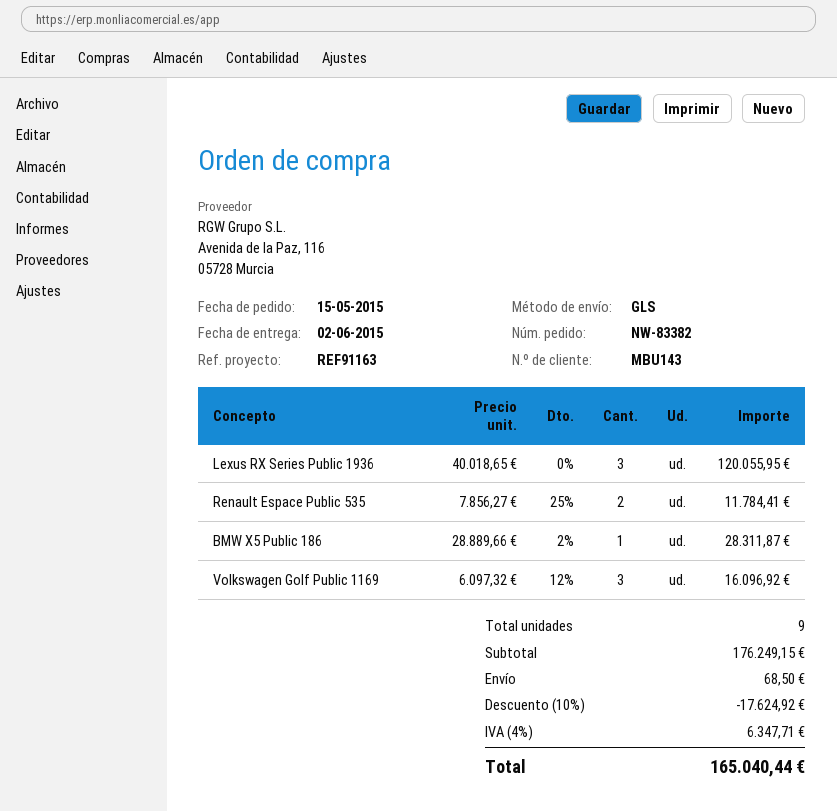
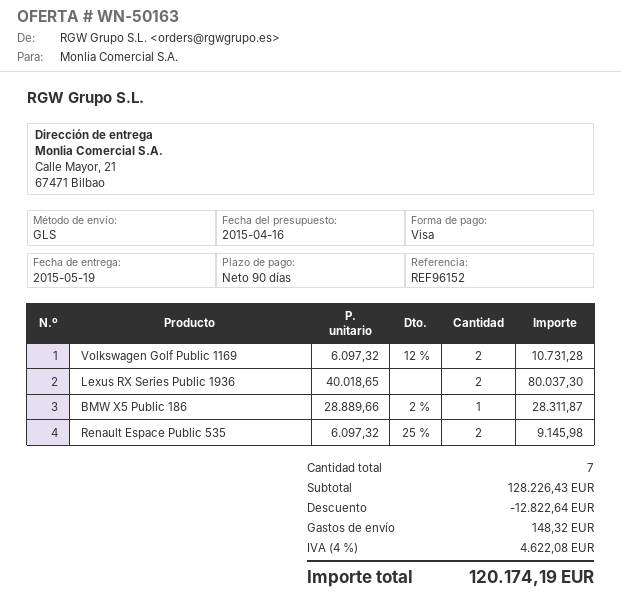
delivery date: 2015-06-02 -> 2015-05-19
reference: REF91163 -> REF96152
Lexus RX Series Public 1936: 3 x 40018.65 = 120055.95 -> 2 x 40018.65 = 80037.30
Renault Espace Public 535: 2 x 7856.27 - 25% = 11784.41 -> 2 x 6097.32 - 25% = 9145.98
Volkswagen Golf Public 1169: 3 x 6097.32 - 12% = 16096.92 -> 2 x 6097.32 - 12% = 10731.28
total quantity: 9 -> 7
subtotal: 176249.15 -> 128226.43
discount: 17624.92 -> 12822.64
shipping: 68.50 -> 148.32
tax: 4% = 6347.71 -> 4% = 4622.08
total: 165040.44 -> 120174.19

